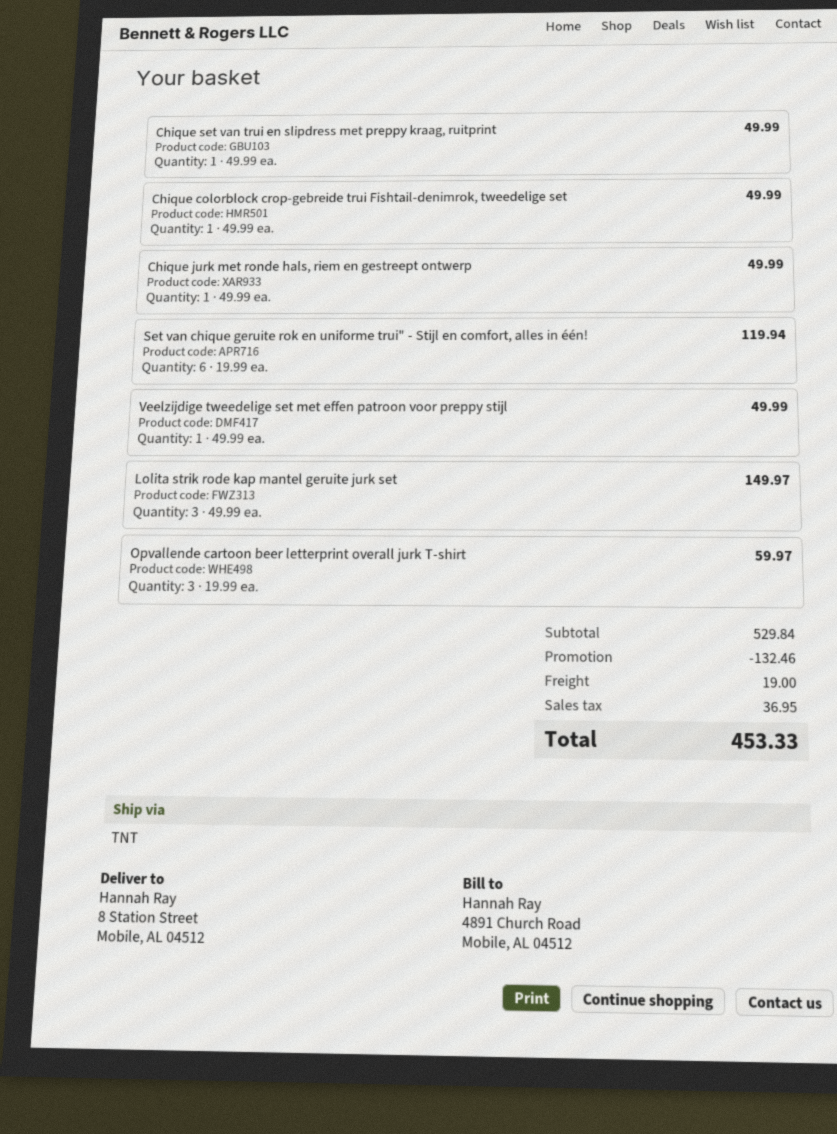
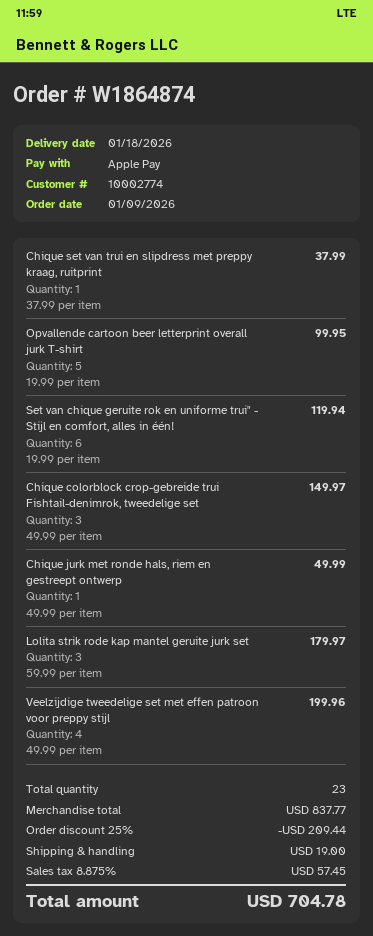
Chique set van trui en slipdress met preppy kraag, ruitprint: 1 x 49.99 = 49.99 -> 1 x 37.99 = 37.99
Chique colorblock crop-gebreide trui Fishtail-denimrok, tweedelige set: 1 x 49.99 = 49.99 -> 3 x 49.99 = 149.97
Veelzijdige tweedelige set met effen patroon voor preppy stijl: 1 x 49.99 = 49.99 -> 4 x 49.99 = 199.96
Lolita strik rode kap mantel geruite jurk set: 3 x 49.99 = 149.97 -> 3 x 59.99 = 179.97
Opvallende cartoon beer letterprint overall jurk T-shirt: 3 x 19.99 = 59.97 -> 5 x 19.99 = 99.95
subtotal: 529.84 -> 837.77
discount: 132.46 -> 209.44
tax: 36.95 -> 57.45
total: 453.33 -> 704.78

